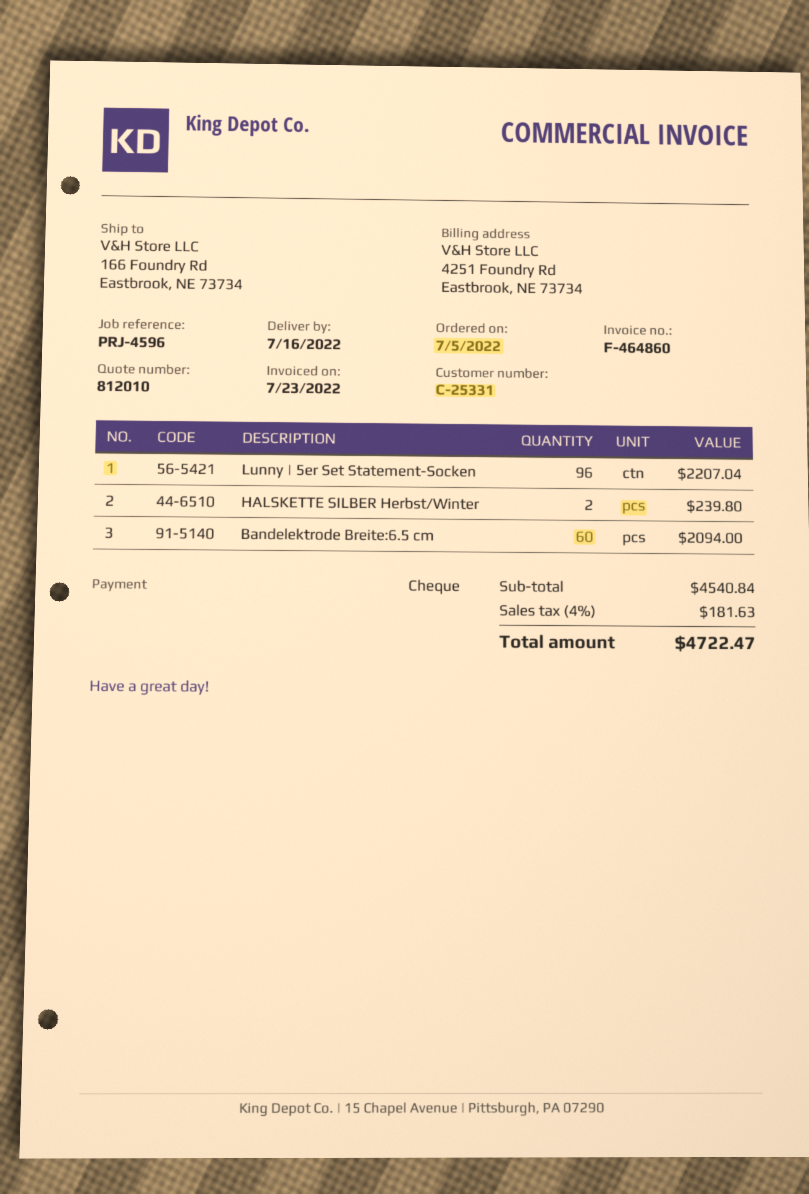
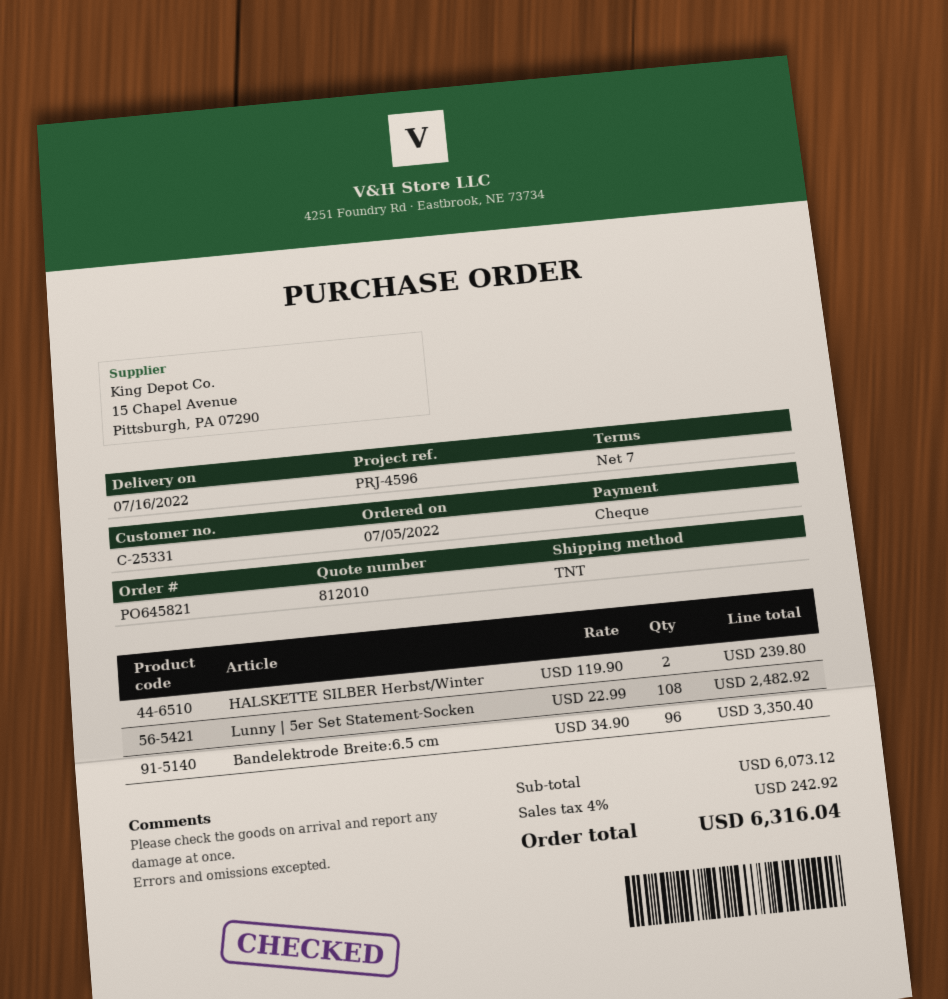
Lunny | 5er Set Statement-Socken: 96 for 2207.04 -> 108 for 2482.92
Bandelektrode Breite:6.5 cm: 60 for 2094.00 -> 96 for 3350.40
subtotal: 4540.84 -> 6073.12
tax: 4% = 181.63 -> 4% = 242.92
total: 4722.47 -> 6316.04

